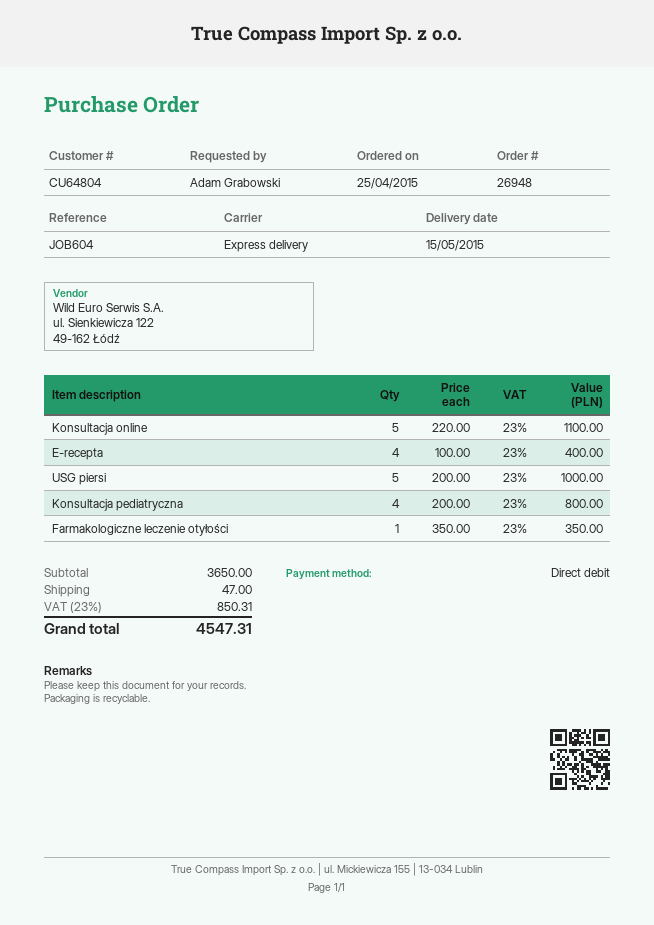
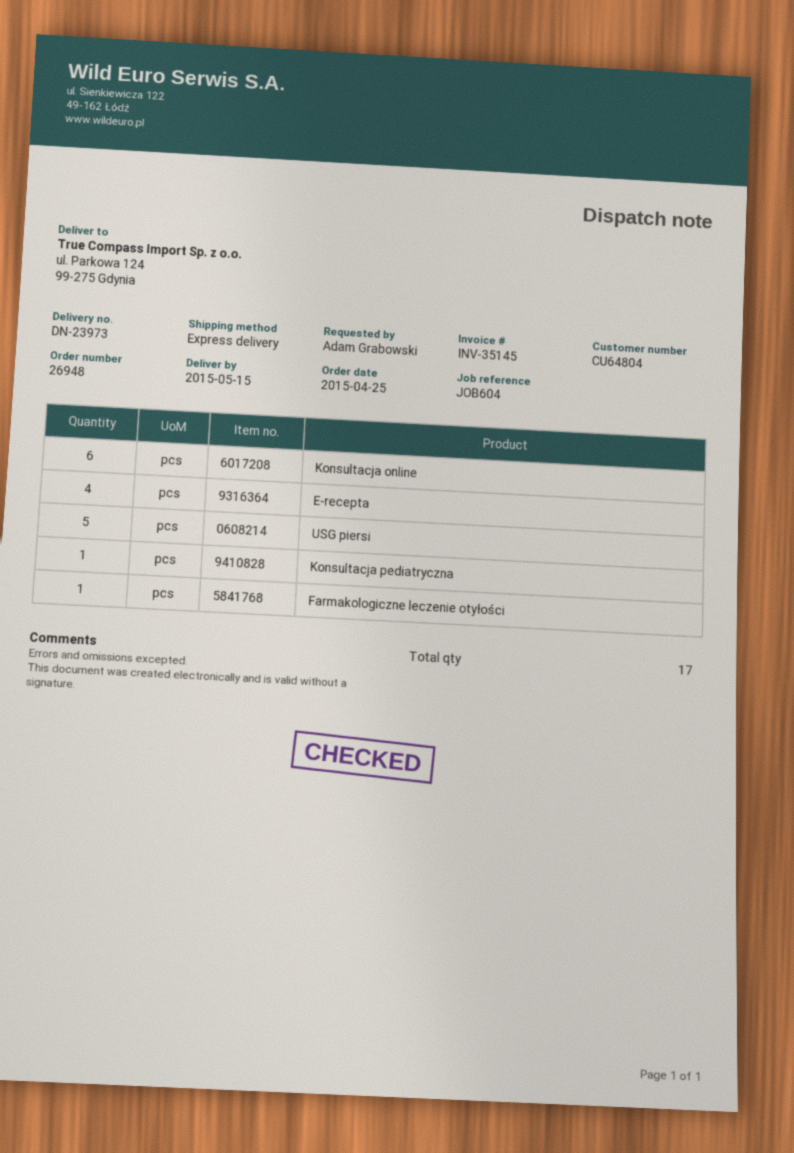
Konsultacja online: 5 -> 6
Konsultacja pediatryczna: 4 -> 1

